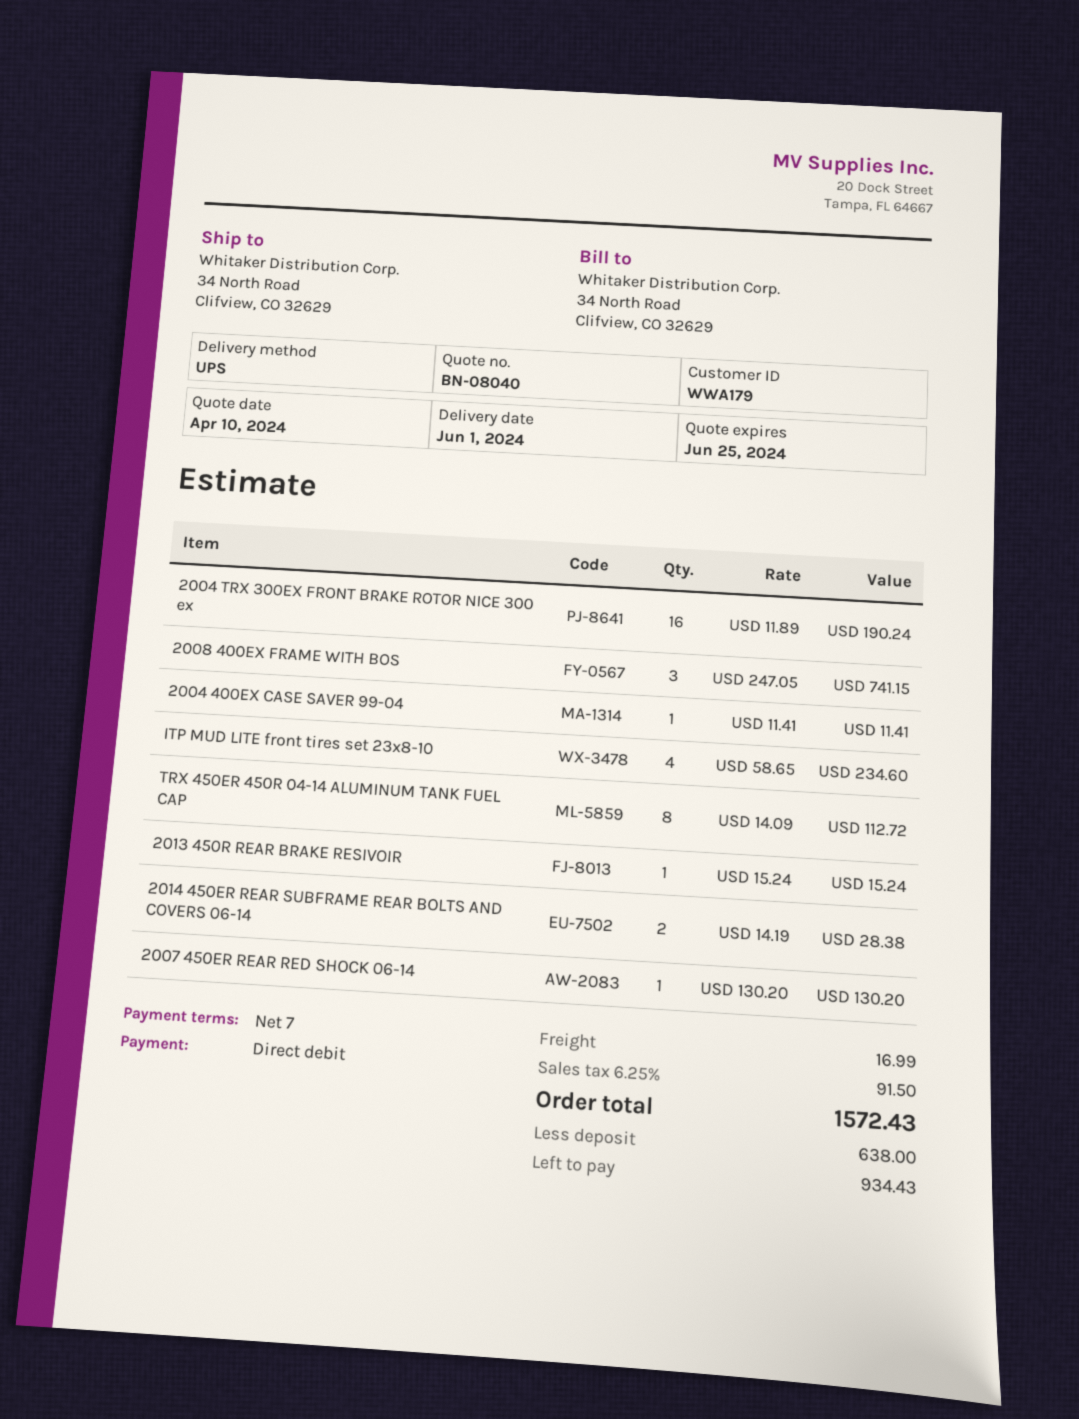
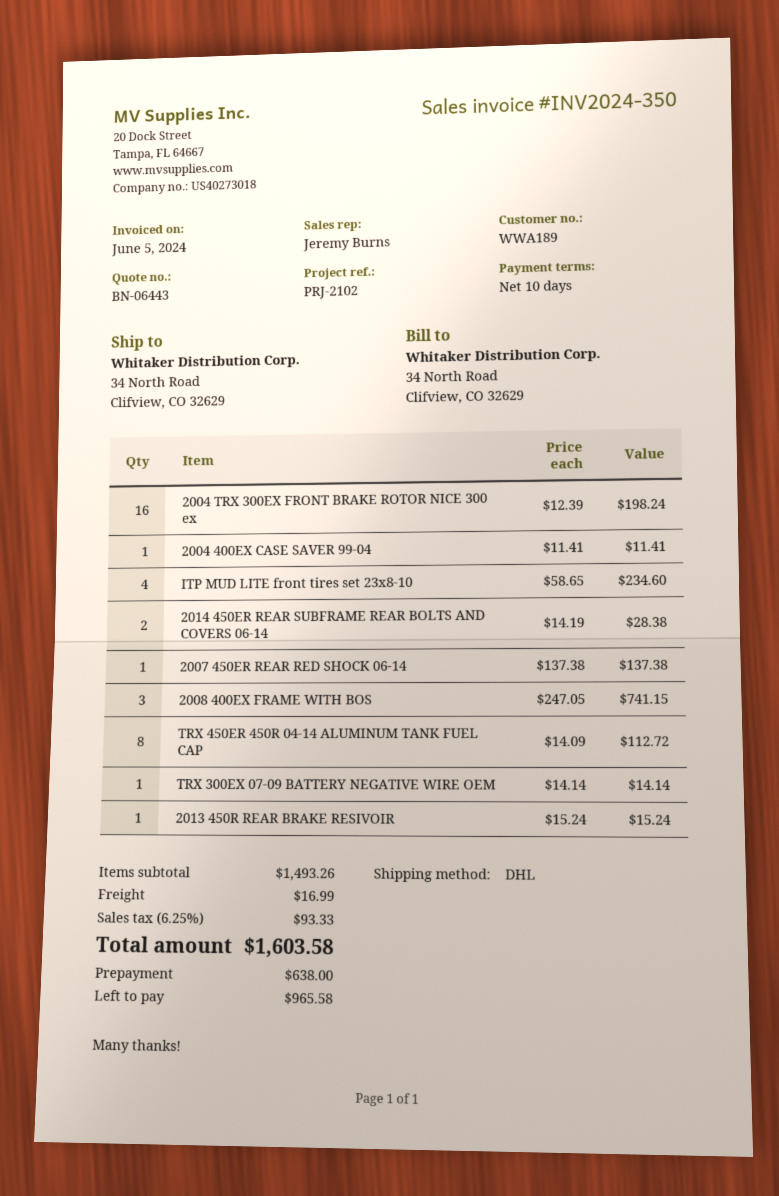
quote number: BN-08040 -> BN-06443
payment terms: 7 days -> 10 days
customer number: WWA179 -> WWA189
shipping method: UPS -> DHL
2004 TRX 300EX FRONT BRAKE ROTOR NICE 300 ex: 16 x 11.89 = 190.24 -> 16 x 12.39 = 198.24
2007 450ER REAR RED SHOCK 06-14: 1 x 130.20 = 130.20 -> 1 x 137.38 = 137.38
TRX 300EX 07-09 BATTERY NEGATIVE WIRE OEM: none -> 1 x 14.14 = 14.14
tax: 6.25% = 91.50 -> 6.25% = 93.33
total: 1572.43 -> 1603.58
balance: 934.43 -> 965.58

